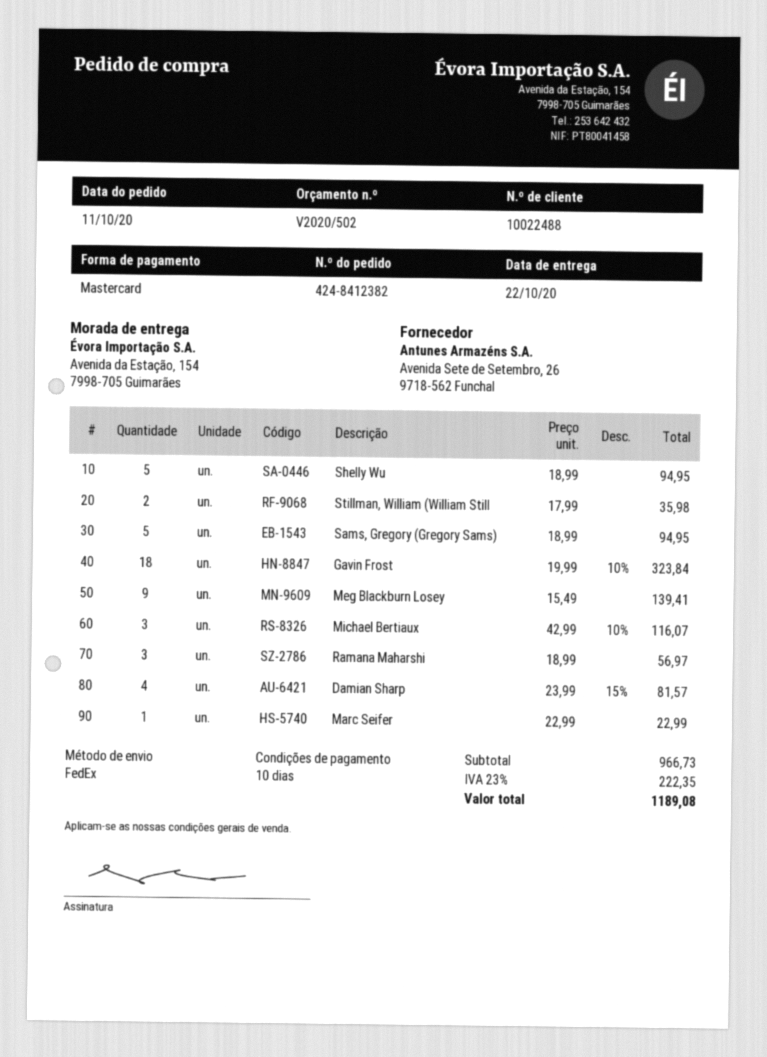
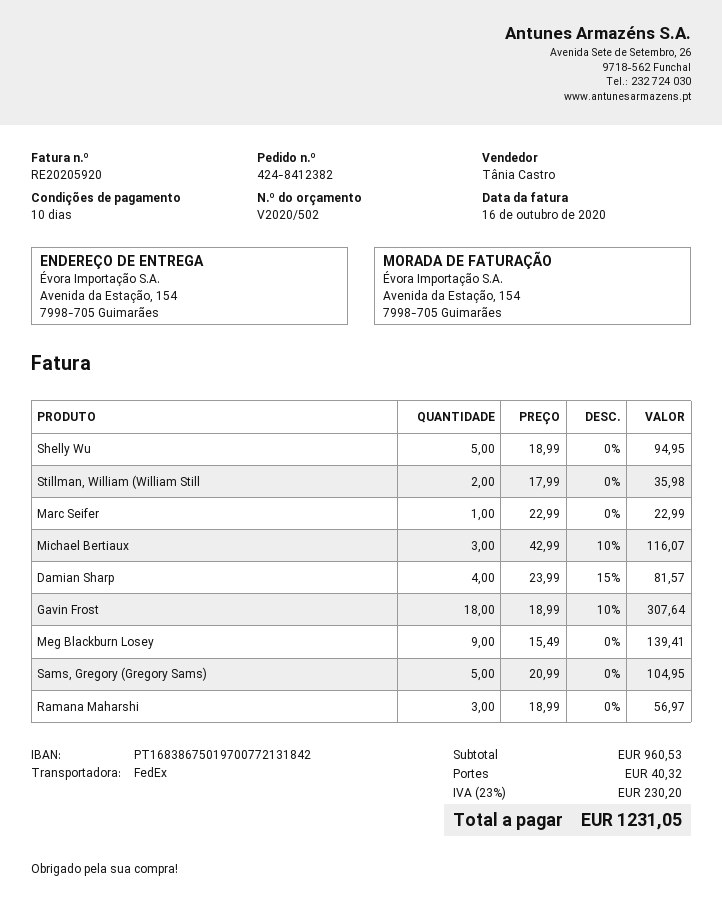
Sams, Gregory (Gregory Sams): 5 x 18.99 = 94.95 -> 5 x 20.99 = 104.95
Gavin Frost: 18 x 19.99 - 10% = 323.84 -> 18 x 18.99 - 10% = 307.64
subtotal: 966.73 -> 960.53
shipping: none -> 40.32
tax: 23% = 222.35 -> 23% = 230.20
total: 1189.08 -> 1231.05

